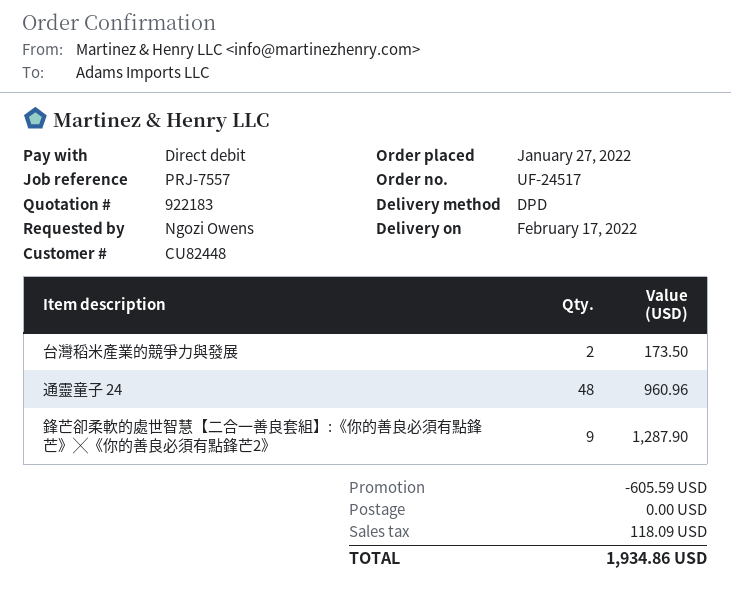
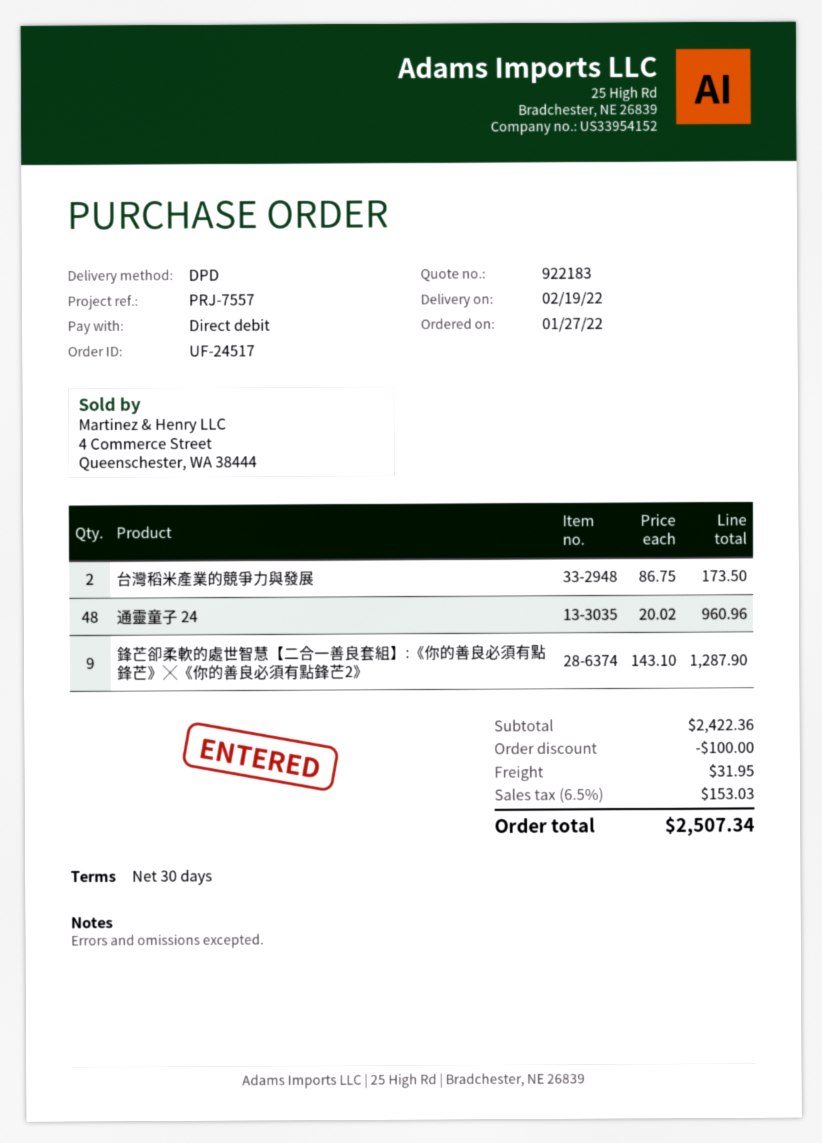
delivery date: 2022-02-17 -> 2022-02-19
discount: 605.59 -> 100.00
shipping: 0.00 -> 31.95
tax: 118.09 -> 153.03
total: 1934.86 -> 2507.34

